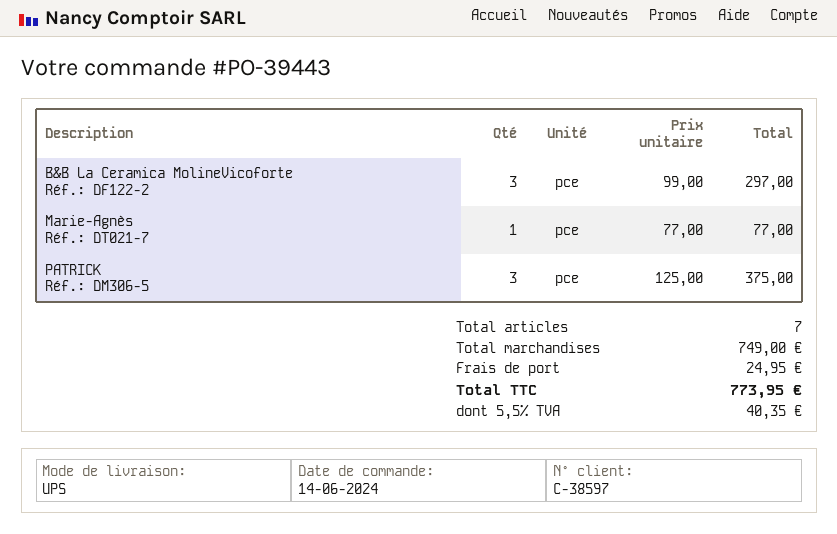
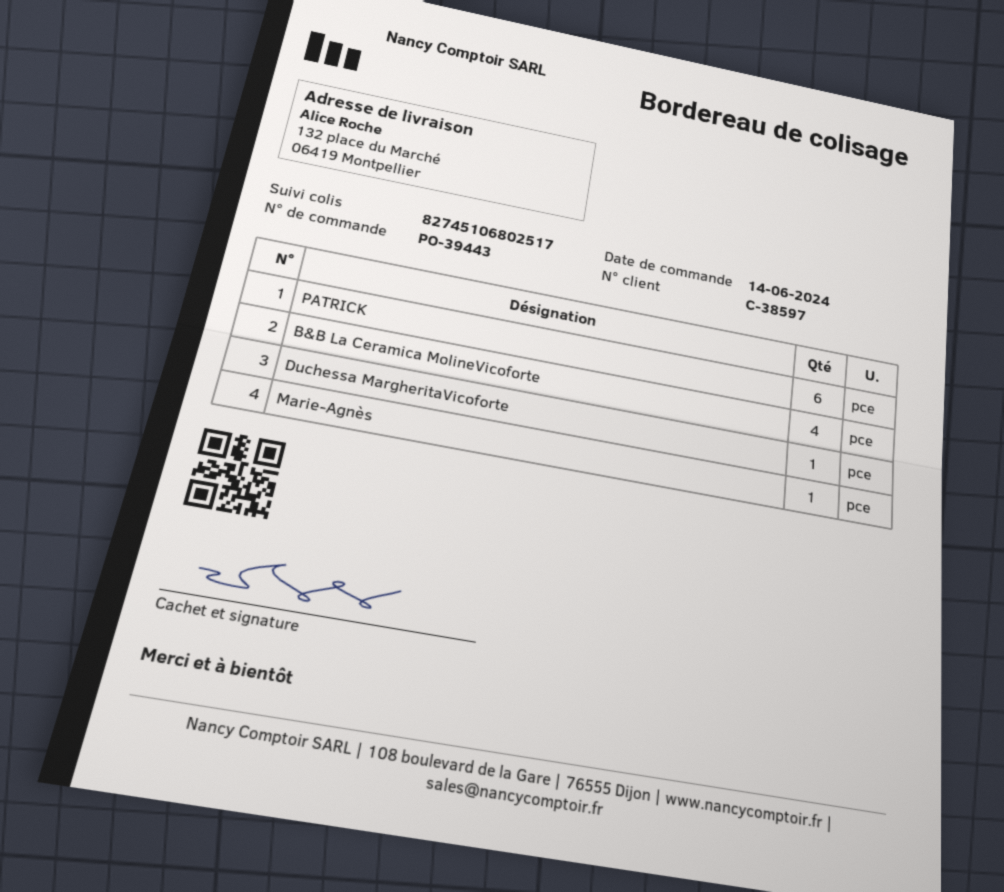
B&B La Ceramica MolineVicoforte: 3 -> 4
PATRICK: 3 -> 6
Duchessa MargheritaVicoforte: none -> 1

